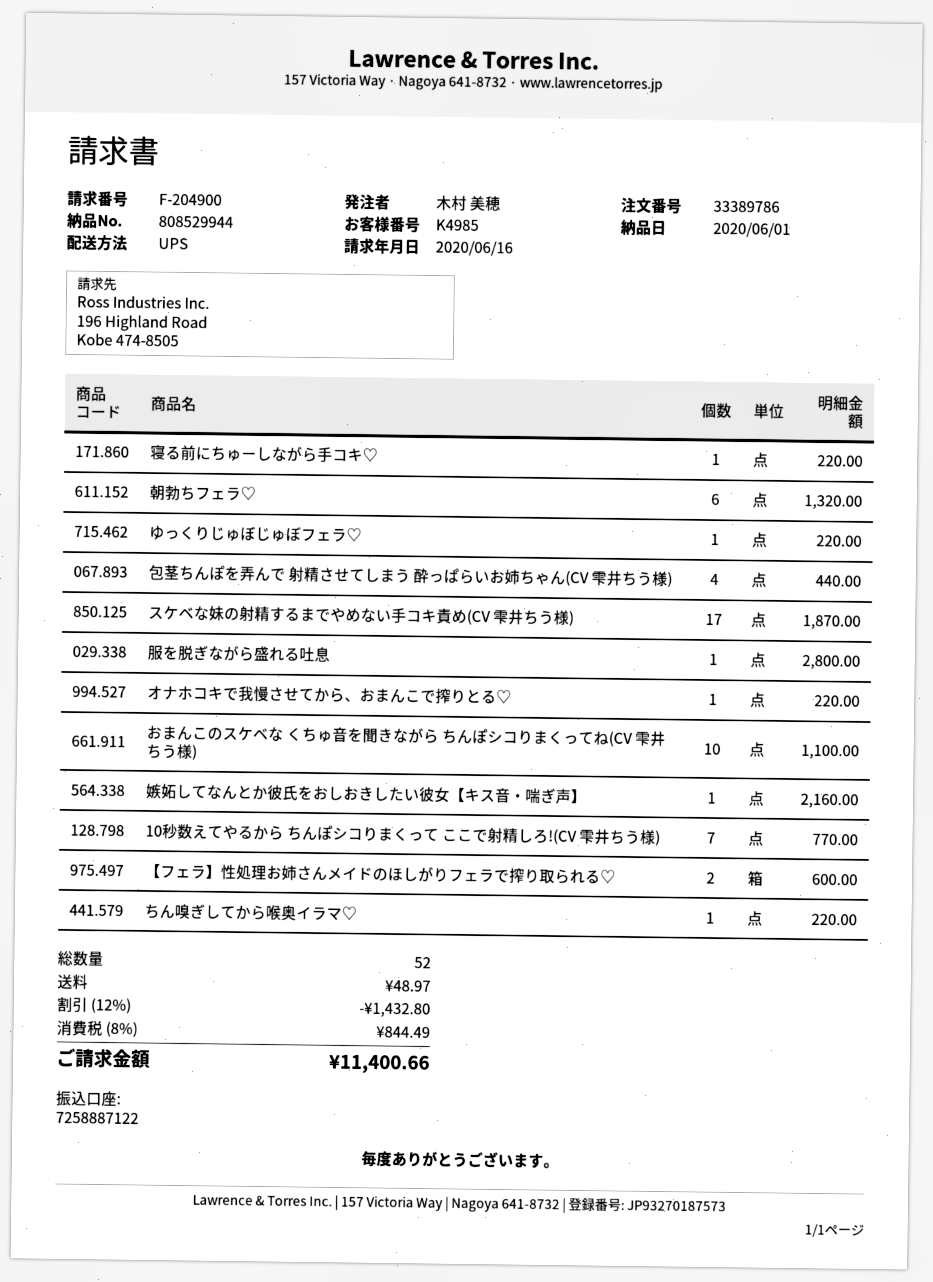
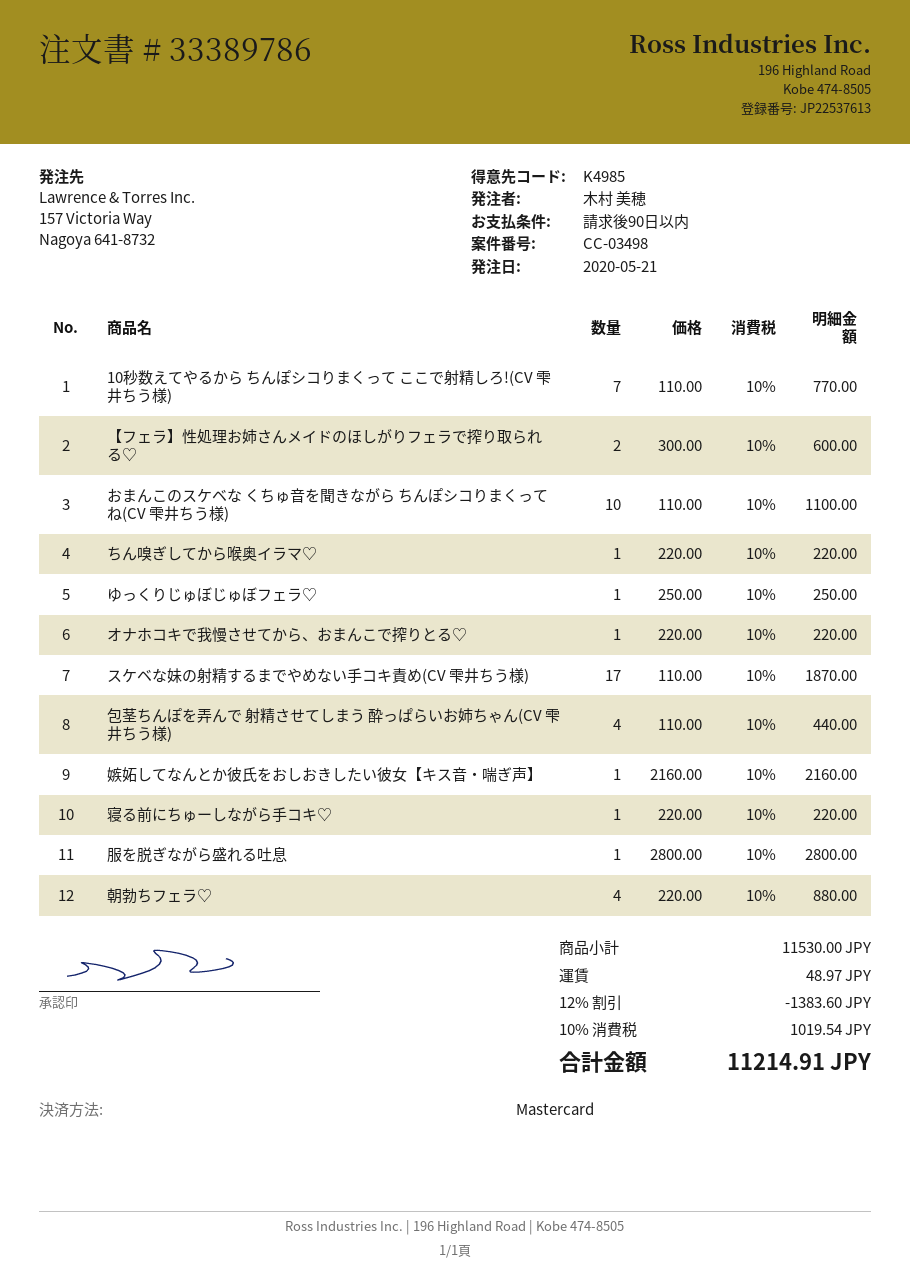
朝勃ちフェラ♡: 6 for 1320.00 -> 4 for 880.00
ゆっくりじゅぼじゅぼフェラ♡: 1 for 220.00 -> 1 for 250.00
discount: 12% = 1432.80 -> 12% = 1383.60
tax: 8% = 844.49 -> 10% = 1019.54
total: 11400.66 -> 11214.91

